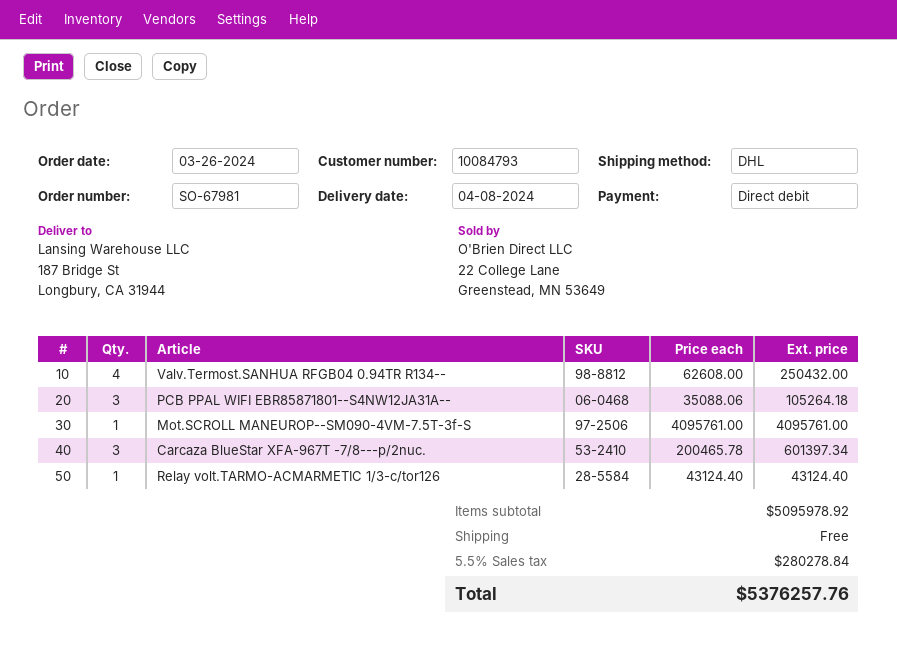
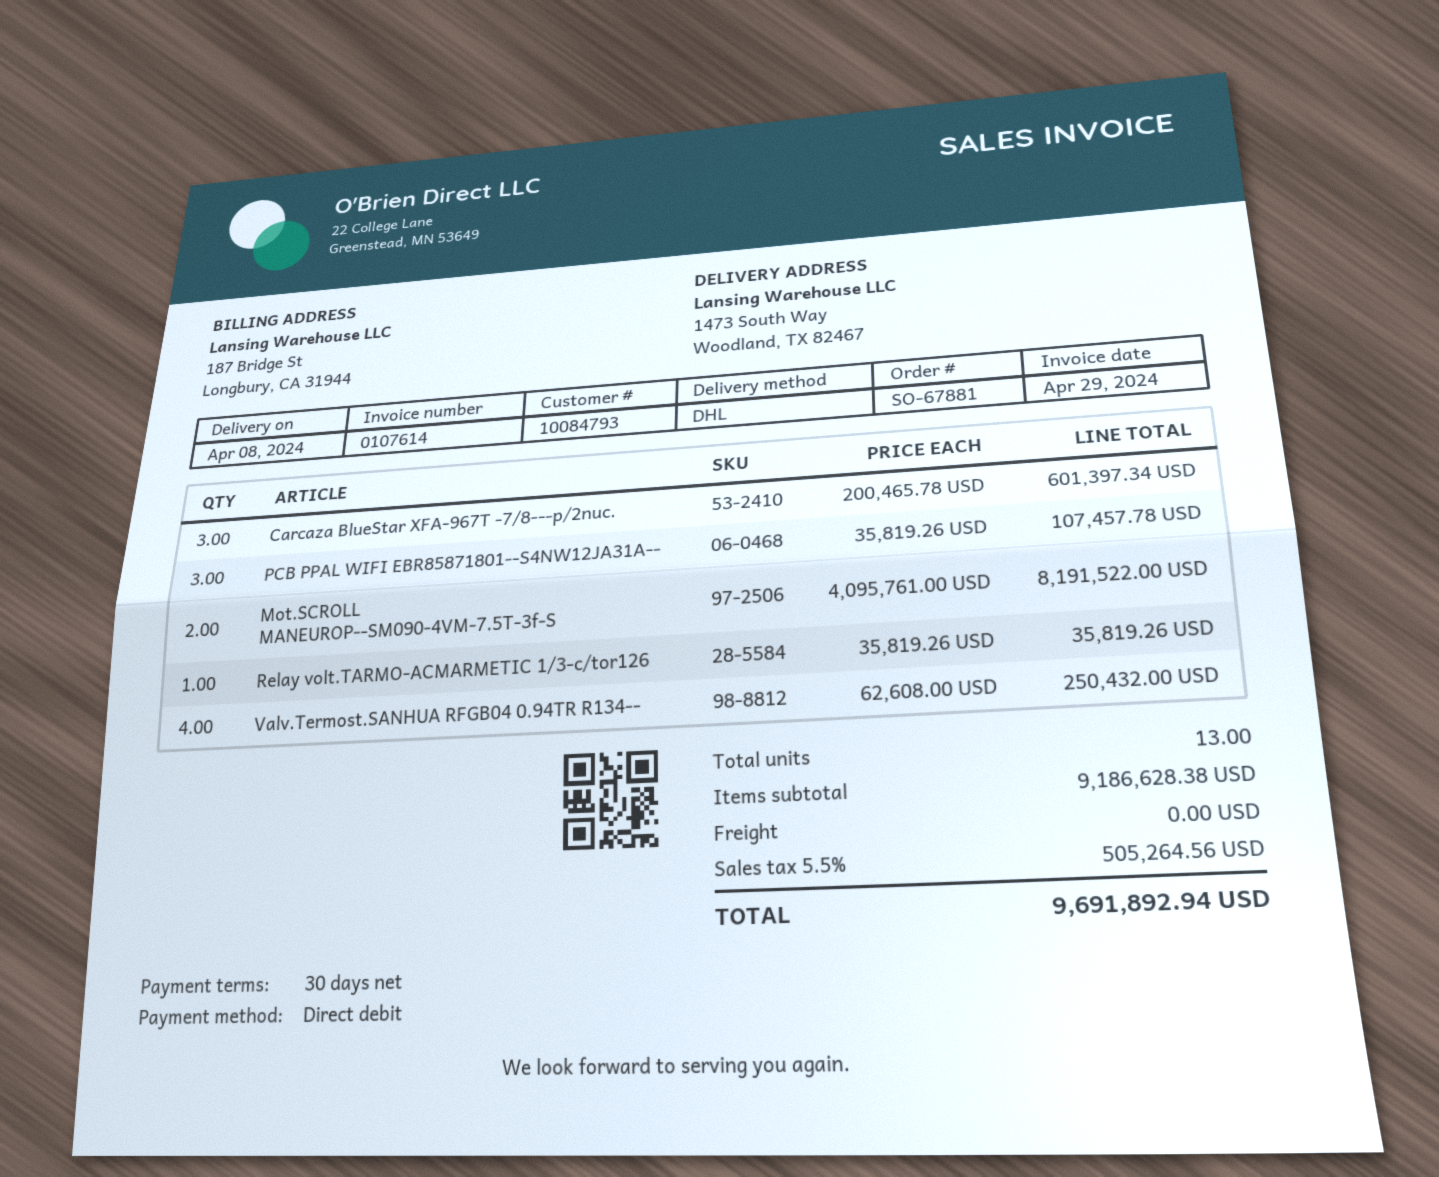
order number: SO-67981 -> SO-67881
ship to: 187 Bridge St, Longbury, CA 31944 -> 1473 South Way, Woodland, TX 82467
PCB PPAL WIFI EBR85871801--S4NW12JA31A--: 3 x 35088.06 = 105264.18 -> 3 x 35819.26 = 107457.78
Mot.SCROLL MANEUROP--SM090-4VM-7.5T-3f-S: 1 x 4095761.00 = 4095761.00 -> 2 x 4095761.00 = 8191522.00
Relay volt.TARMO-ACMARMETIC 1/3-c/tor126: 1 x 43124.40 = 43124.40 -> 1 x 35819.26 = 35819.26
subtotal: 5095978.92 -> 9186628.38
tax: 5.5% = 280278.84 -> 5.5% = 505264.56
total: 5376257.76 -> 9691892.94

